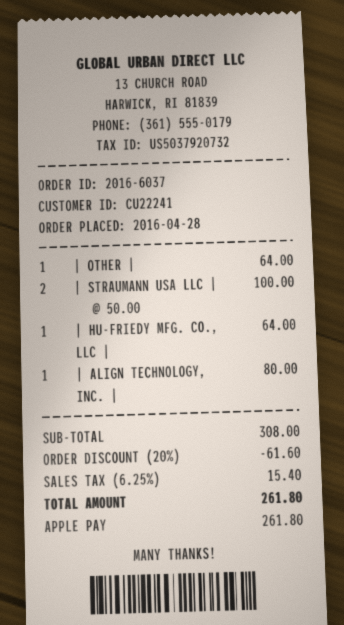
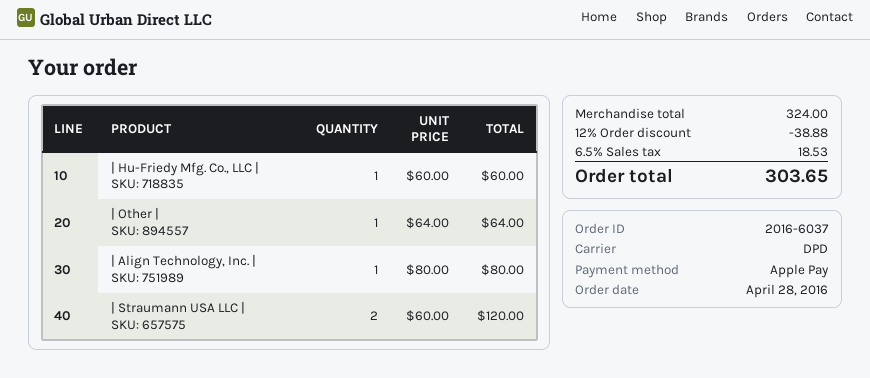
| STRAUMANN USA LLC |: 2 x 50.00 = 100.00 -> 2 x 60.00 = 120.00
| HU-FRIEDY MFG. CO., LLC |: 1 x 64.00 = 64.00 -> 1 x 60.00 = 60.00
subtotal: 308.00 -> 324.00
discount: 20% = 61.60 -> 12% = 38.88
tax: 6.25% = 15.40 -> 6.5% = 18.53
total: 261.80 -> 303.65

